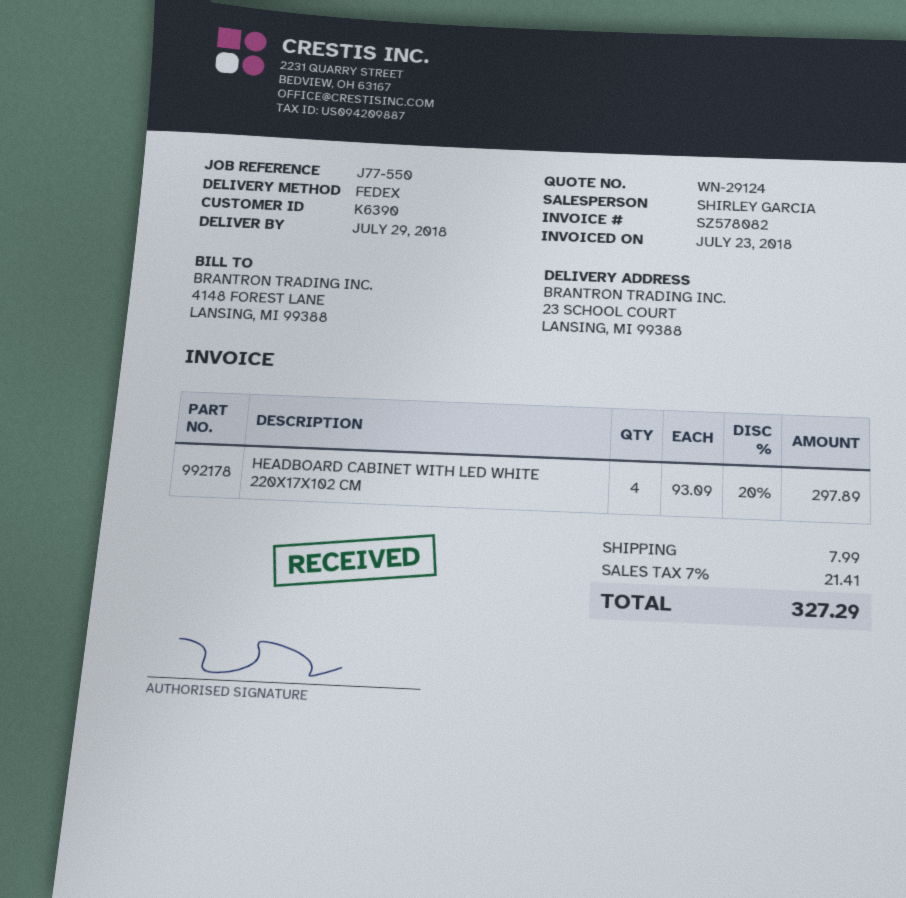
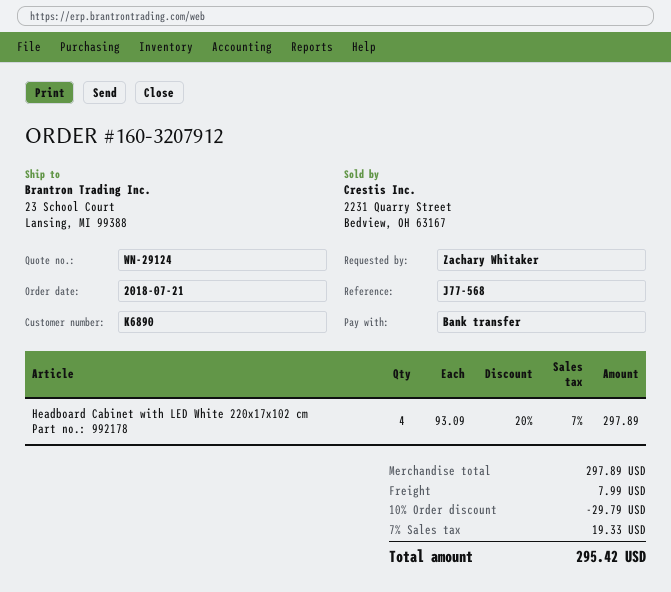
customer number: K6390 -> K6890
reference: J77-550 -> J77-568
discount: none -> 10% = 29.79
tax: 7% = 21.41 -> 7% = 19.33
total: 327.29 -> 295.42

